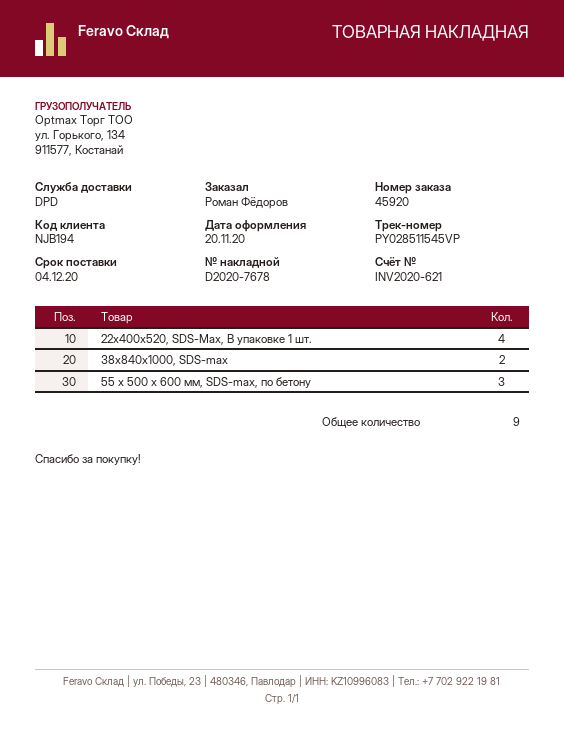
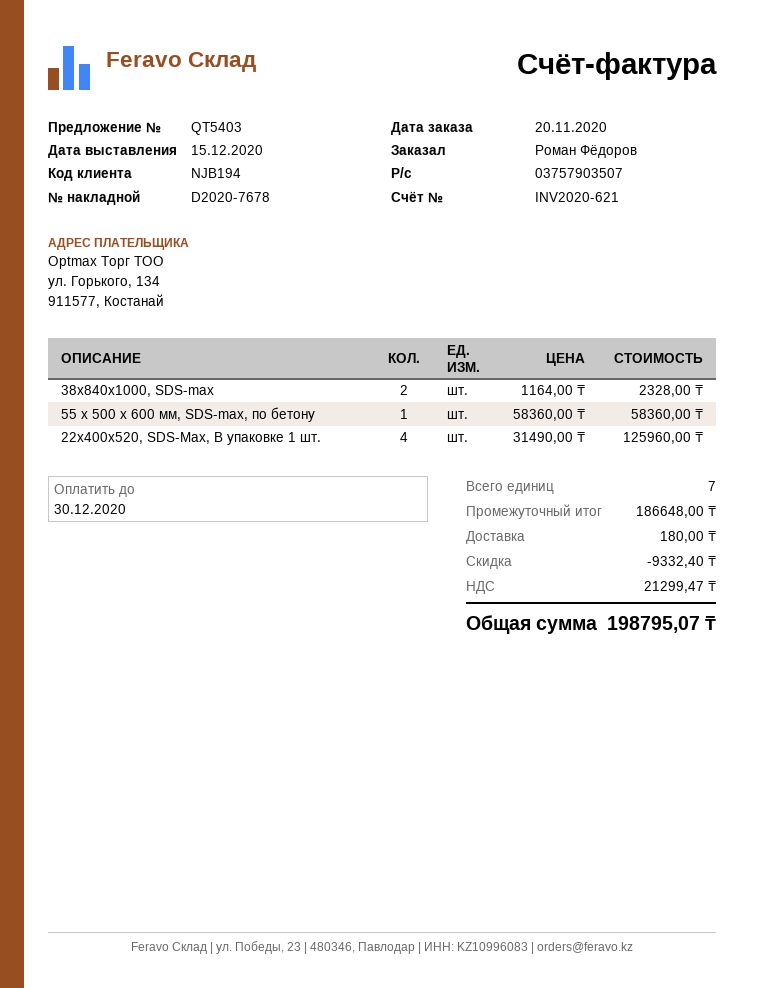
55 х 500 х 600 мм, SDS-max, по бетону: 3 -> 1
total quantity: 9 -> 7

